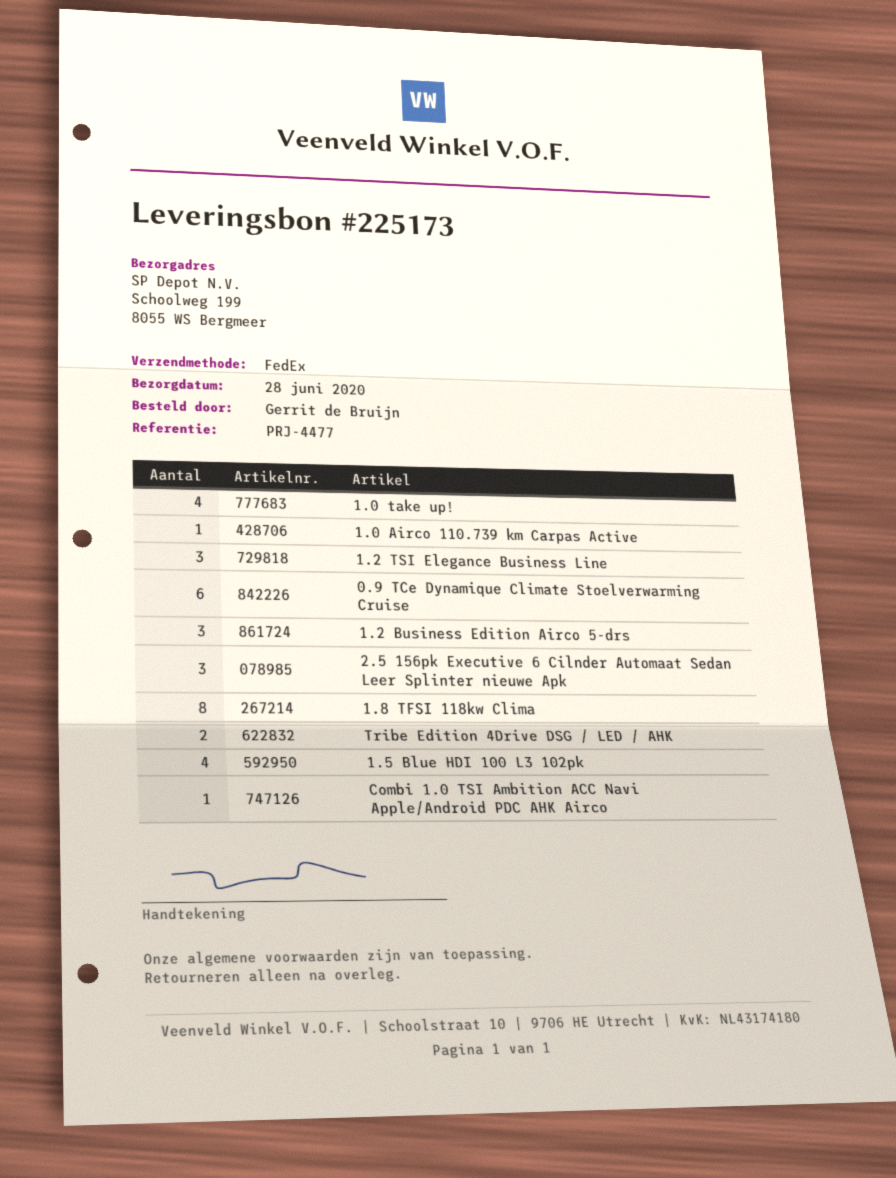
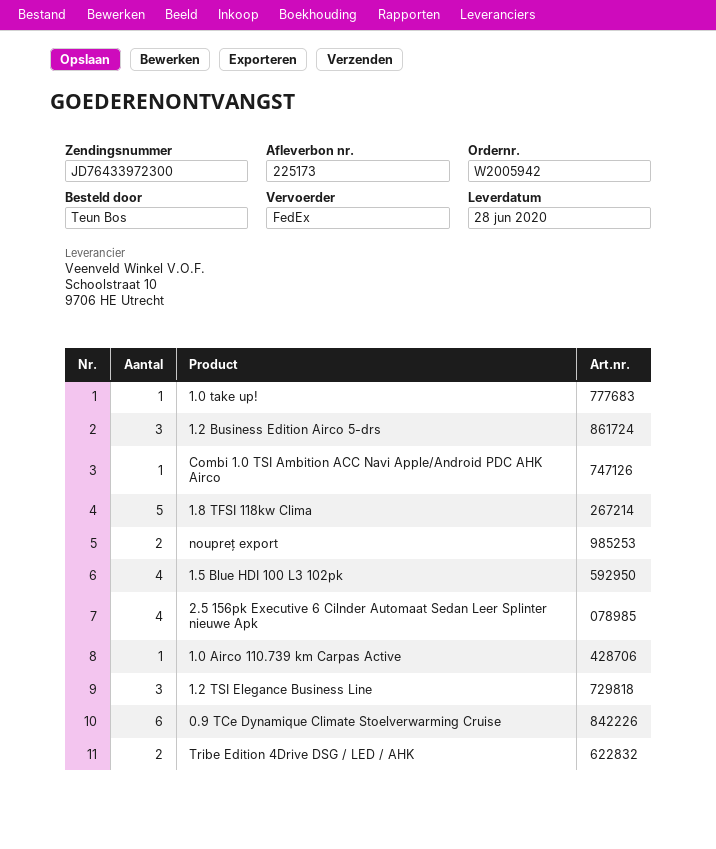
ordered by: Gerrit de Bruijn -> Teun Bos
1.0 take up!: 4 -> 1
2.5 156pk Executive 6 Cilnder Automaat Sedan Leer Splinter nieuwe Apk: 3 -> 4
1.8 TFSI 118kw Clima: 8 -> 5
noupreț export: none -> 2

